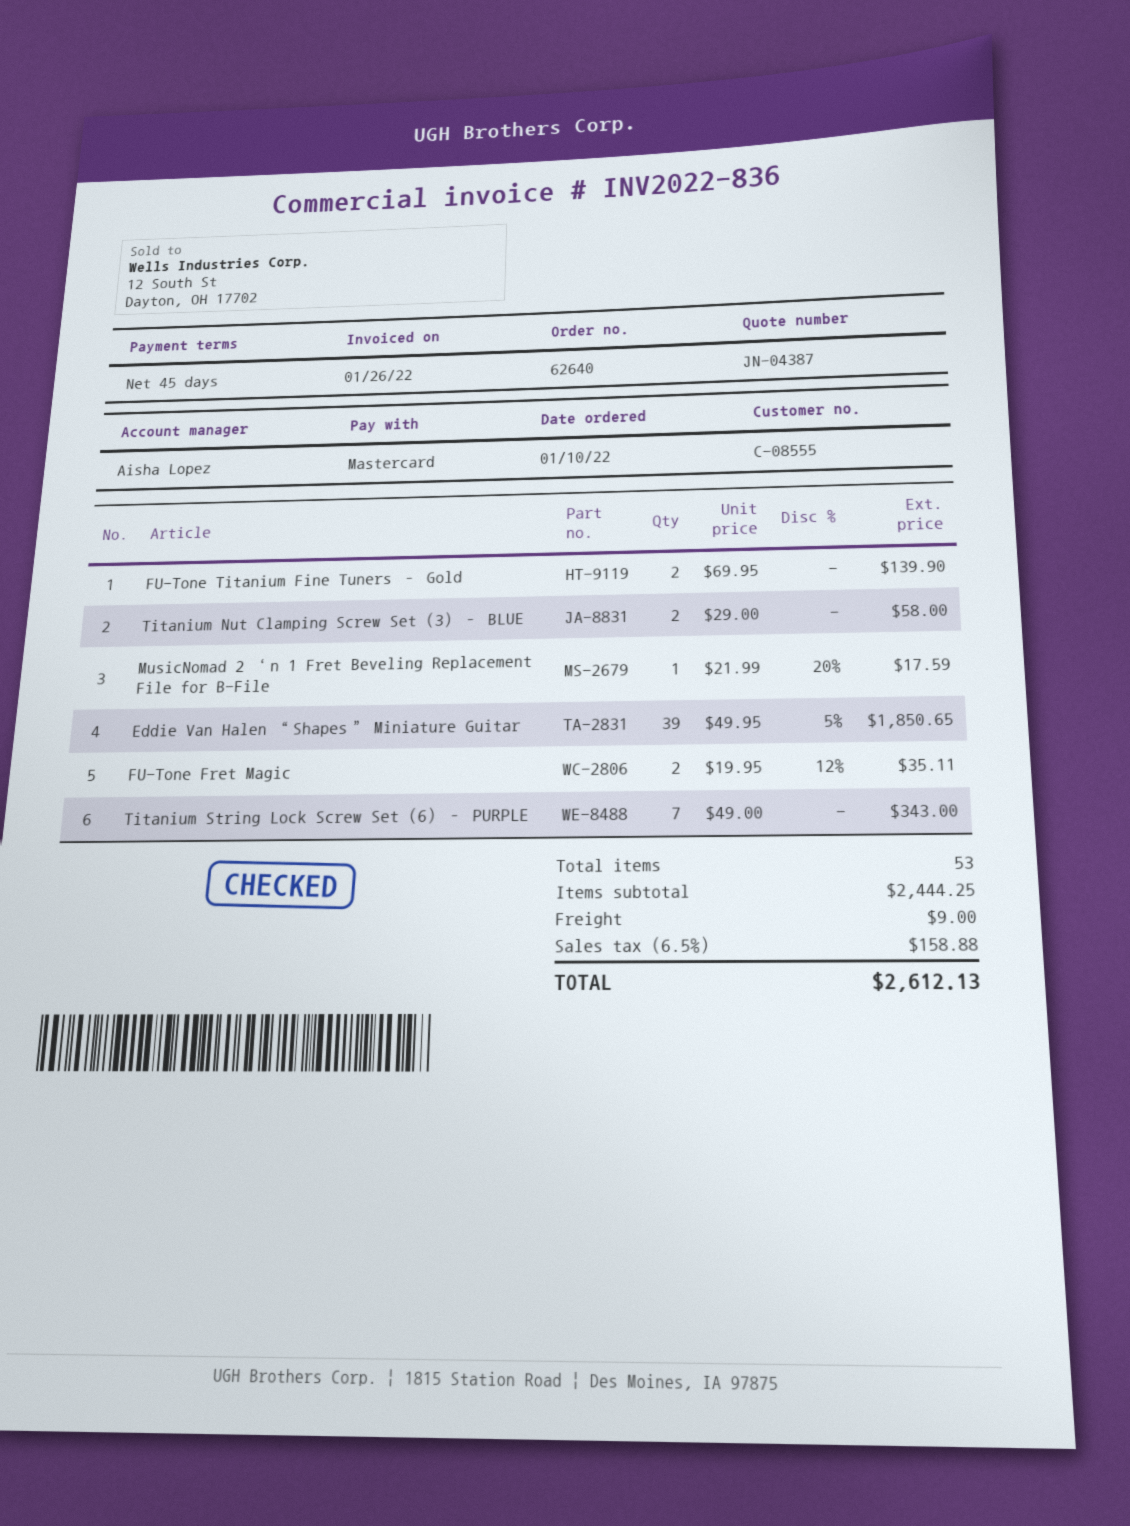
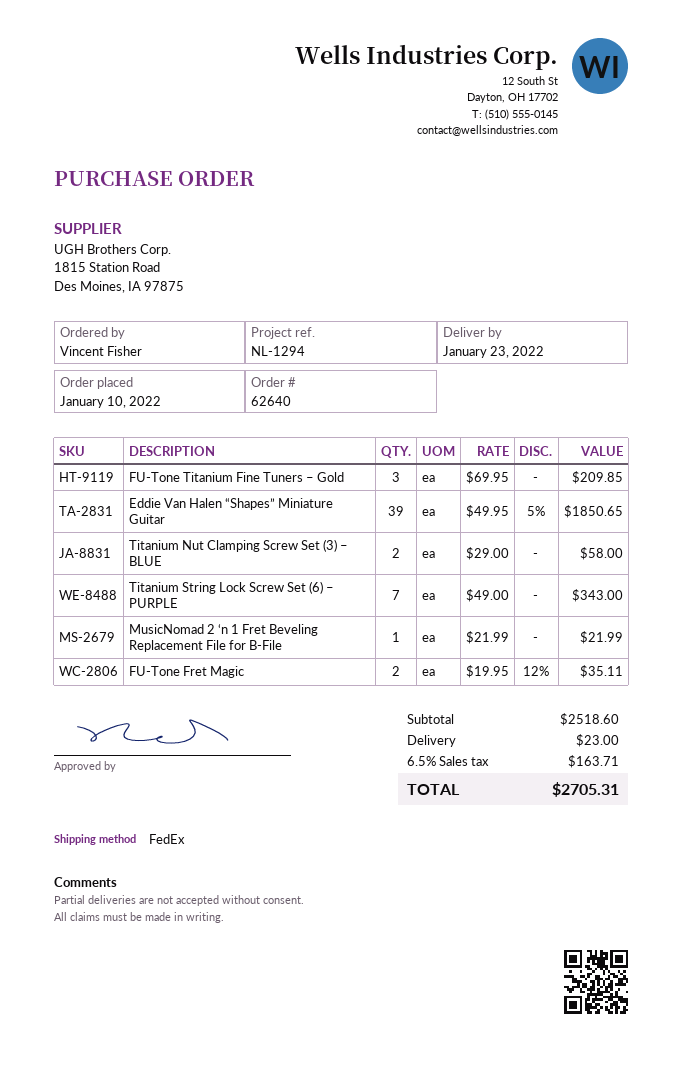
FU-Tone Titanium Fine Tuners – Gold: 2 x 69.95 = 139.90 -> 3 x 69.95 = 209.85
MusicNomad 2 ‘n 1 Fret Beveling Replacement File for B-File: 1 x 21.99 - 20% = 17.59 -> 1 x 21.99 = 21.99
subtotal: 2444.25 -> 2518.60
shipping: 9.00 -> 23.00
tax: 6.5% = 158.88 -> 6.5% = 163.71
total: 2612.13 -> 2705.31

